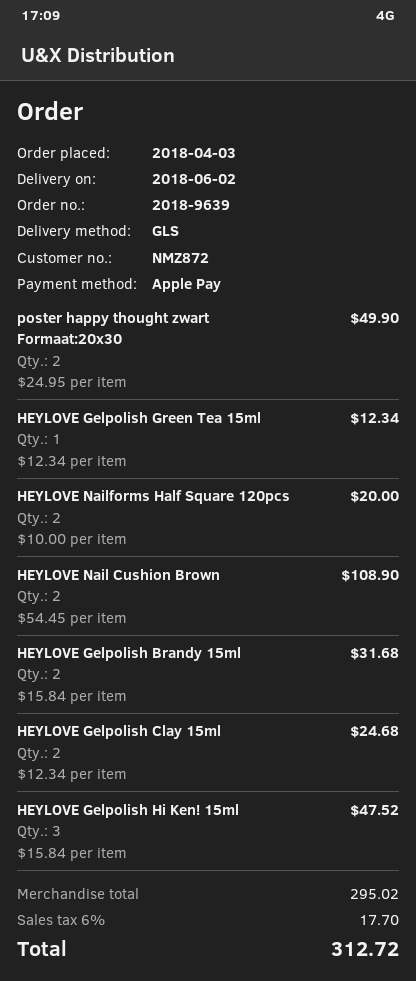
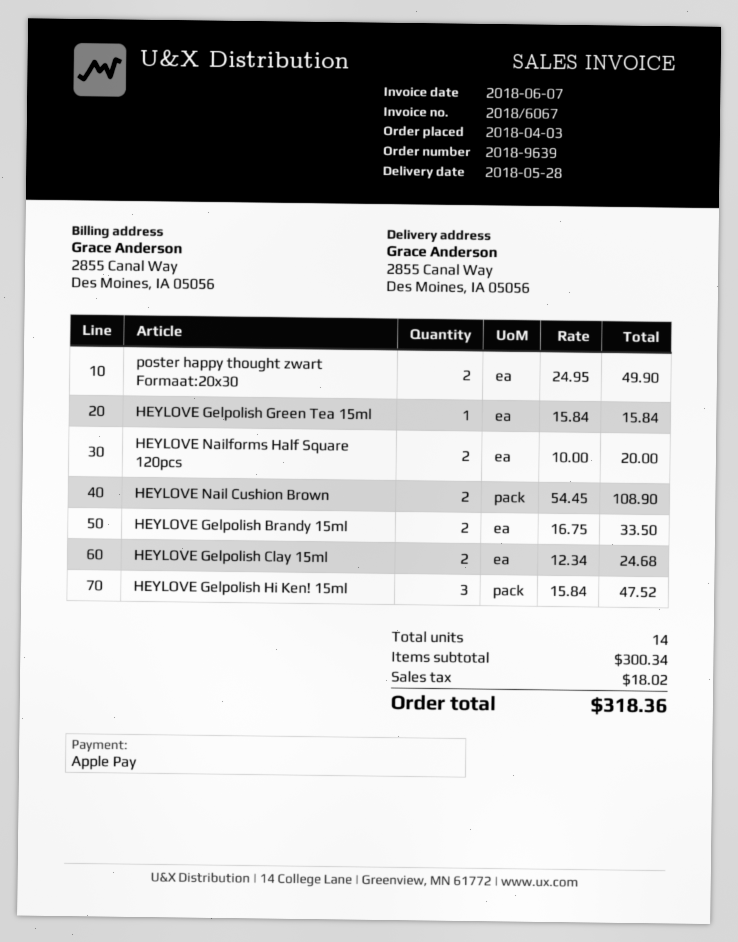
delivery date: 2018-06-02 -> 2018-05-28
HEYLOVE Gelpolish Green Tea 15ml: 1 x 12.34 = 12.34 -> 1 x 15.84 = 15.84
HEYLOVE Gelpolish Brandy 15ml: 2 x 15.84 = 31.68 -> 2 x 16.75 = 33.50
subtotal: 295.02 -> 300.34
tax: 17.70 -> 18.02
total: 312.72 -> 318.36

